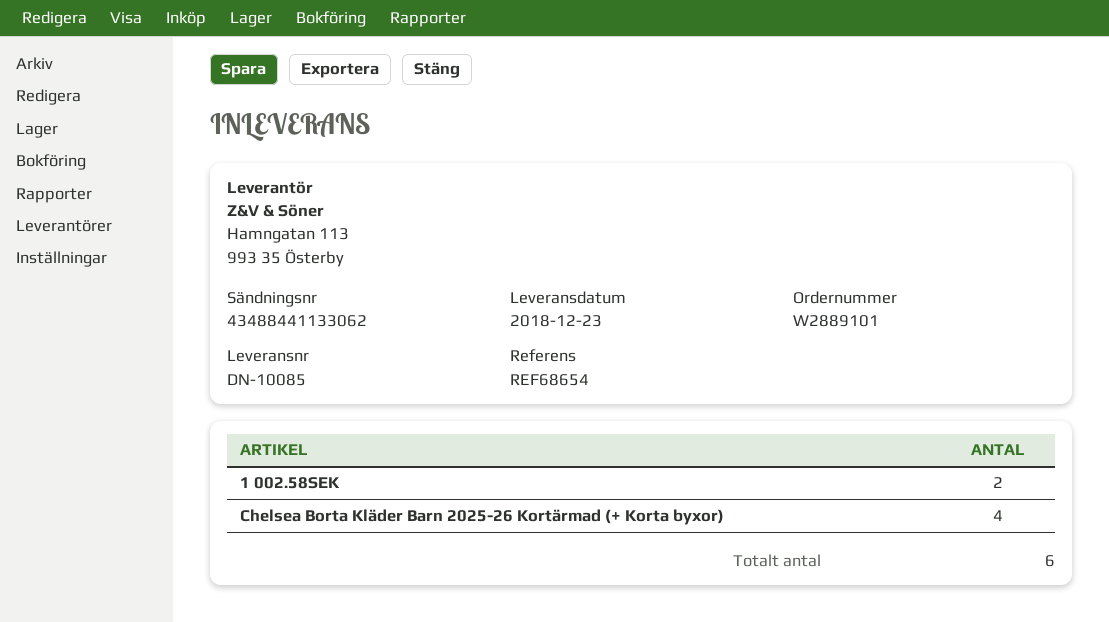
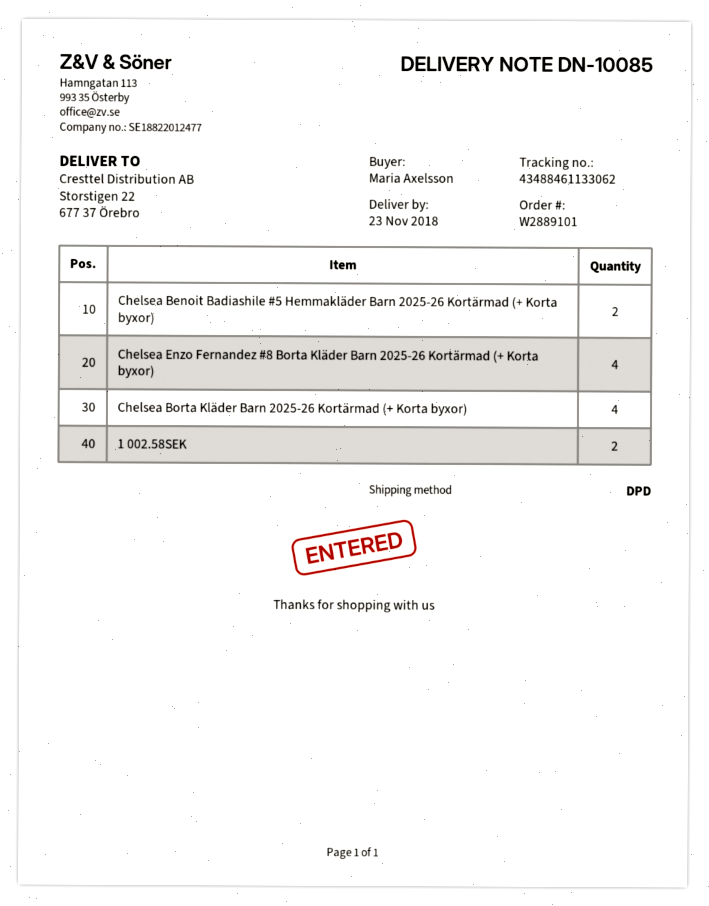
delivery date: 2018-12-23 -> 2018-11-23
tracking number: 43488441133062 -> 43488461133062
Chelsea Benoit Badiashile #5 Hemmakläder Barn 2025-26 Kortärmad (+ Korta byxor): none -> 2
Chelsea Enzo Fernandez #8 Borta Kläder Barn 2025-26 Kortärmad (+ Korta byxor): none -> 4

